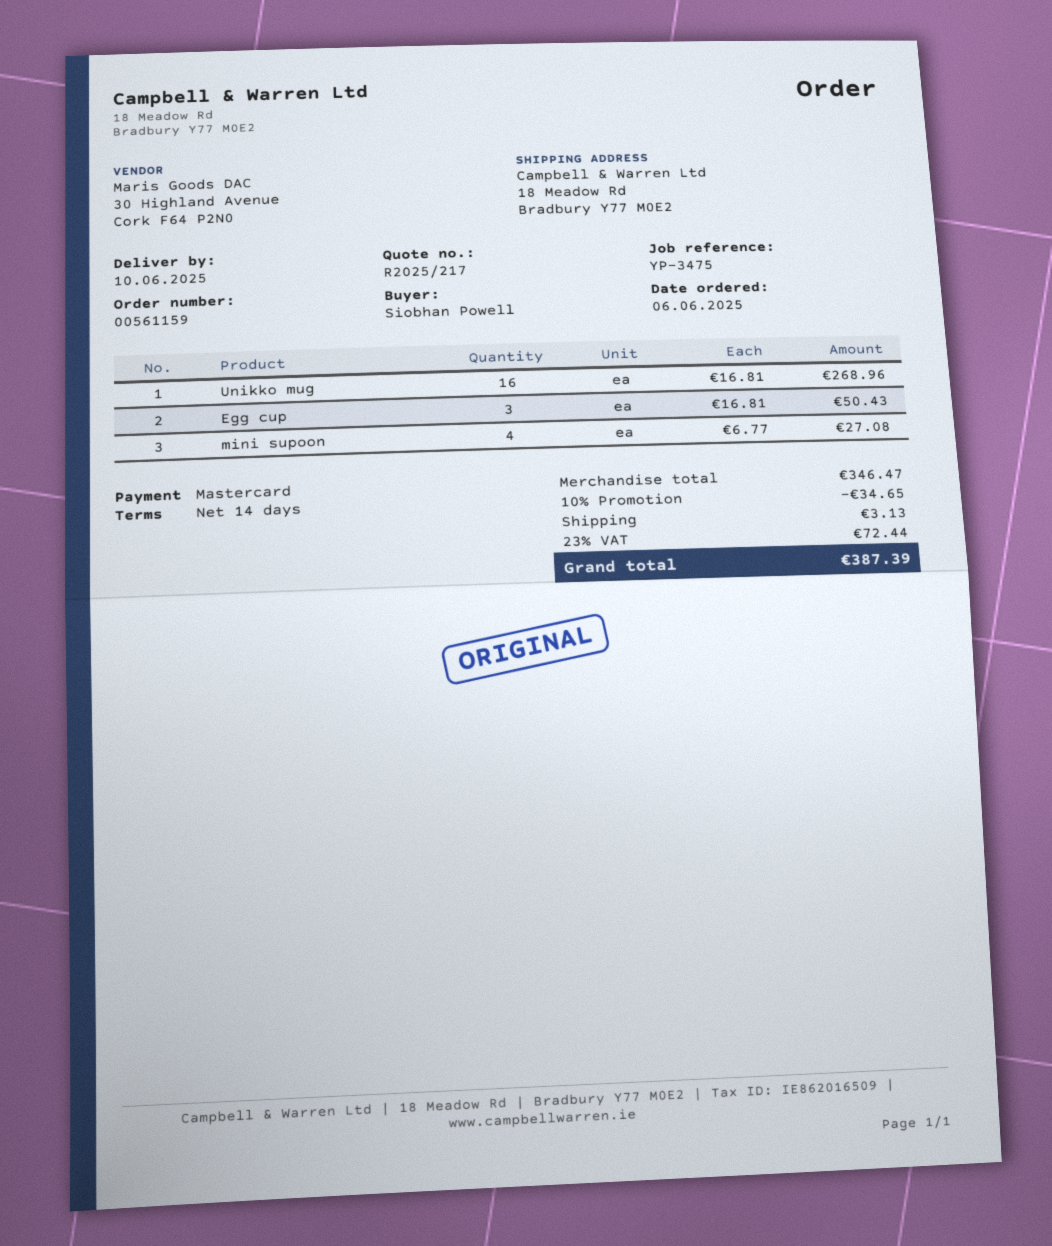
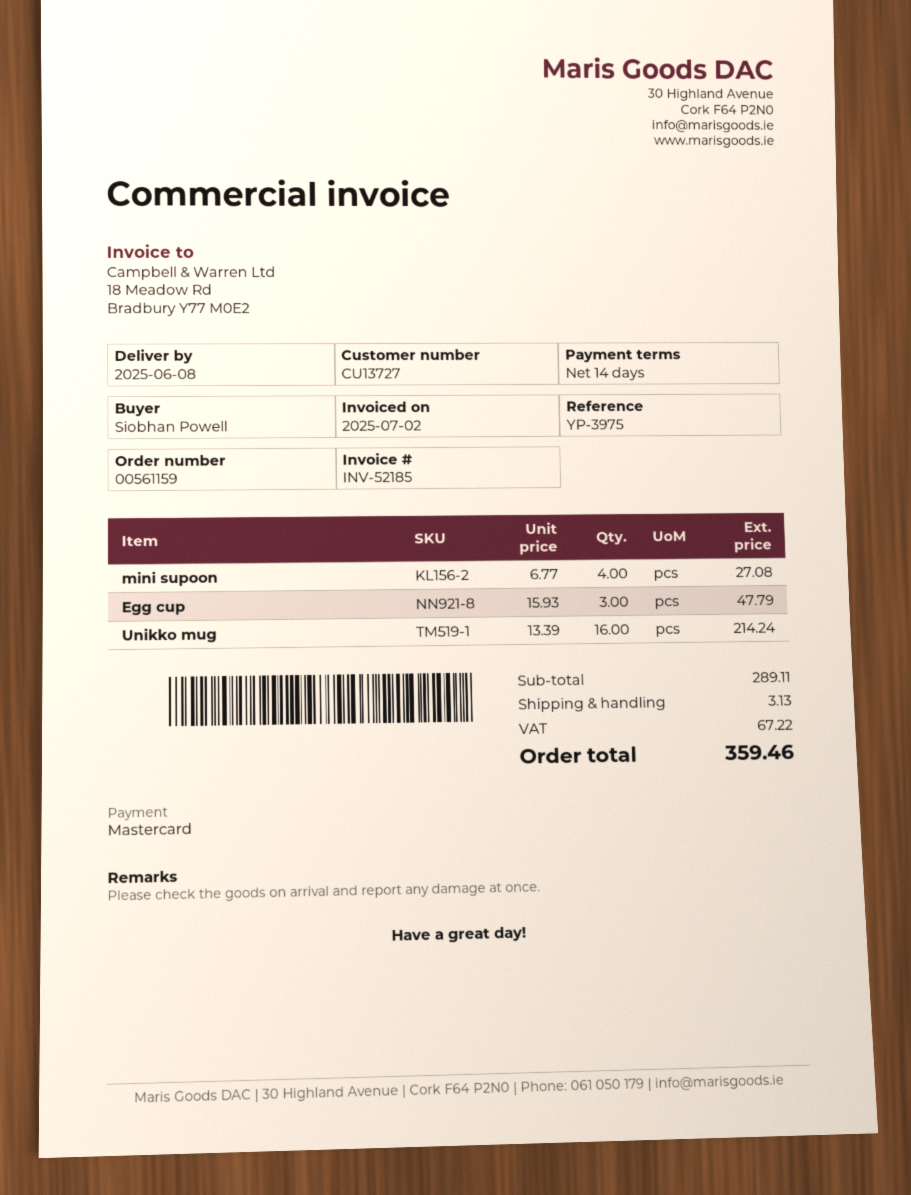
delivery date: 2025-06-10 -> 2025-06-08
reference: YP-3475 -> YP-3975
Unikko mug: 16 x 16.81 = 268.96 -> 16 x 13.39 = 214.24
Egg cup: 3 x 16.81 = 50.43 -> 3 x 15.93 = 47.79
subtotal: 346.47 -> 289.11
discount: 10% = 34.65 -> none
tax: 72.44 -> 67.22
total: 387.39 -> 359.46

